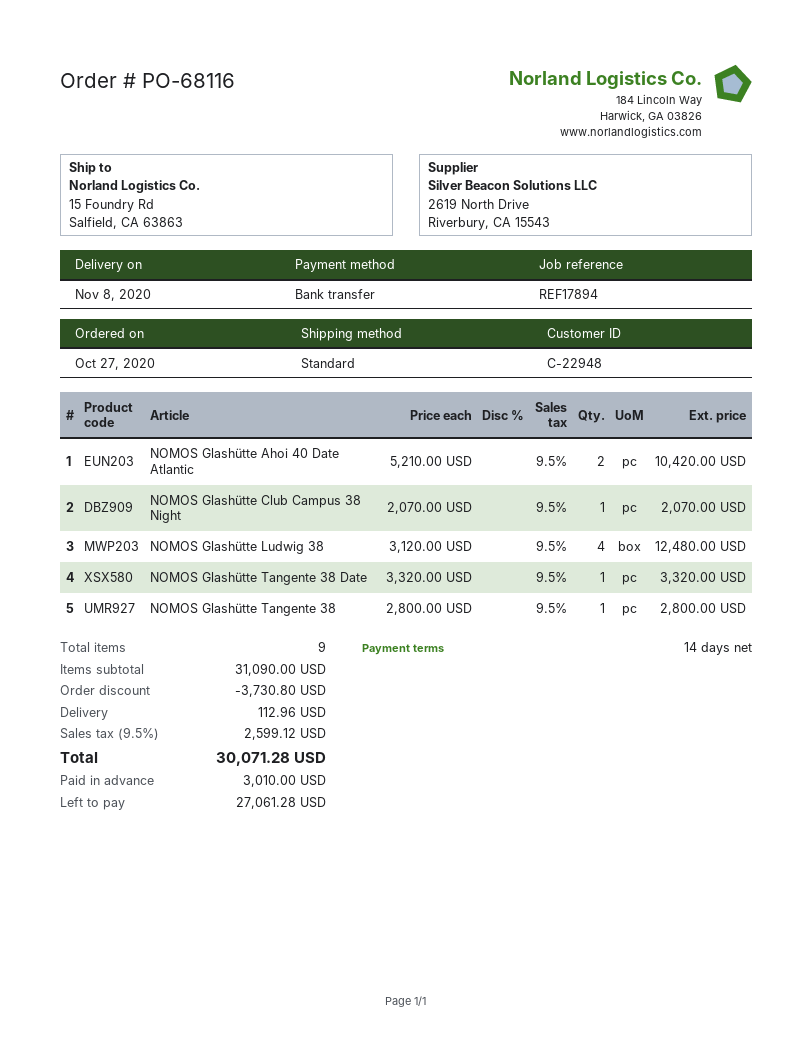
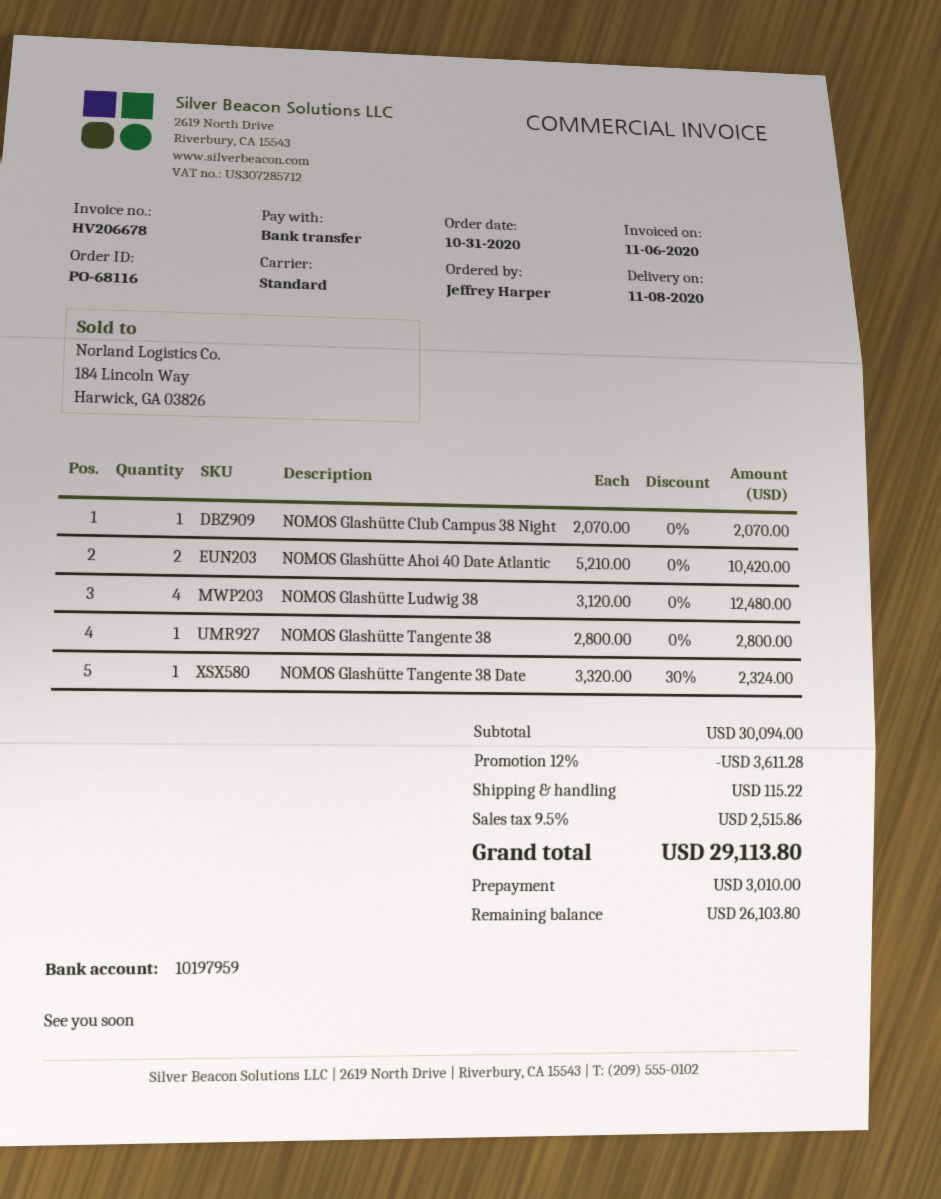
order date: 2020-10-27 -> 2020-10-31
NOMOS Glashütte Tangente 38 Date: 1 x 3320.00 = 3320.00 -> 1 x 3320.00 - 30% = 2324.00
subtotal: 31090.00 -> 30094.00
discount: 3730.80 -> 3611.28
shipping: 112.96 -> 115.22
tax: 9.5% = 2599.12 -> 9.5% = 2515.86
total: 30071.28 -> 29113.80
balance: 27061.28 -> 26103.80

